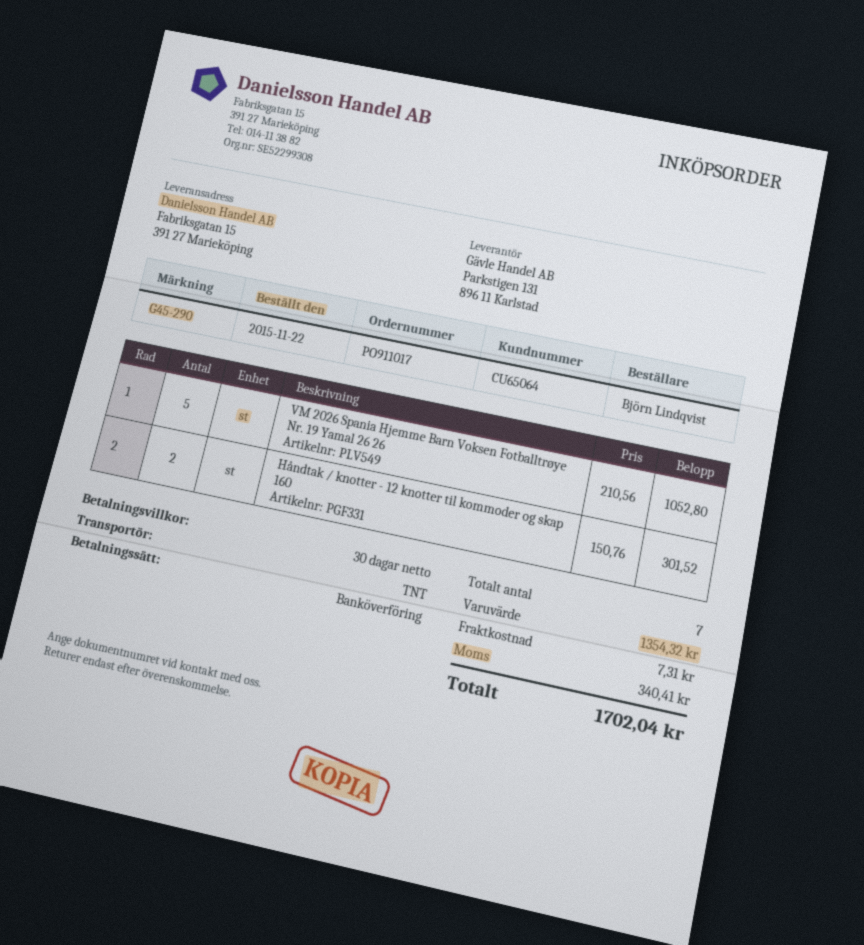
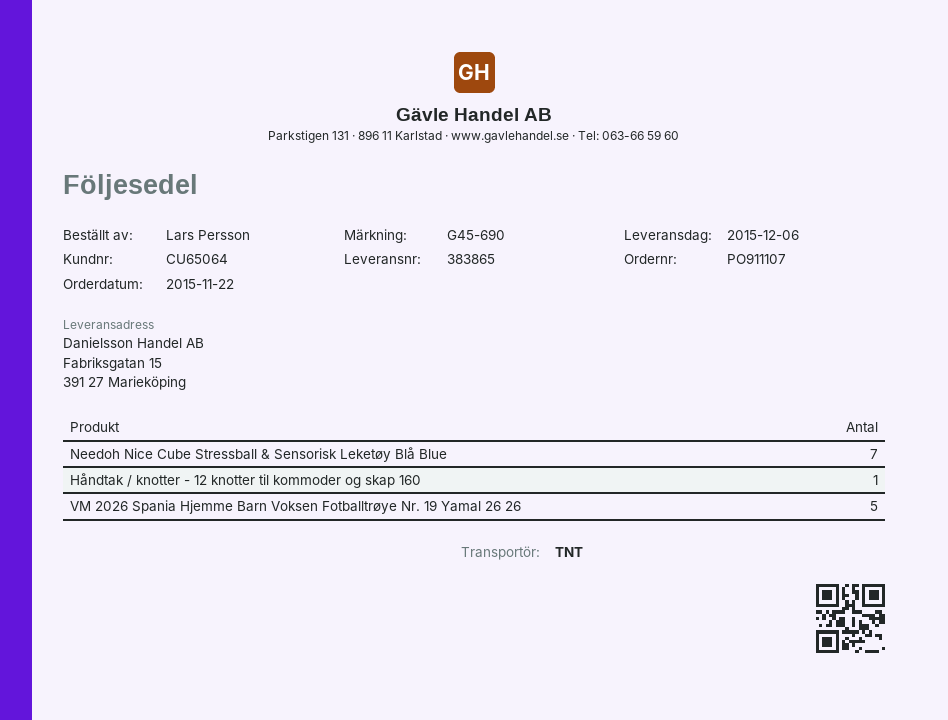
order number: PO911017 -> PO911107
reference: G45-290 -> G45-690
ordered by: Björn Lindqvist -> Lars Persson
Håndtak / knotter - 12 knotter til kommoder og skap 160: 2 -> 1
Needoh Nice Cube Stressball & Sensorisk Leketøy Blå Blue: none -> 7

